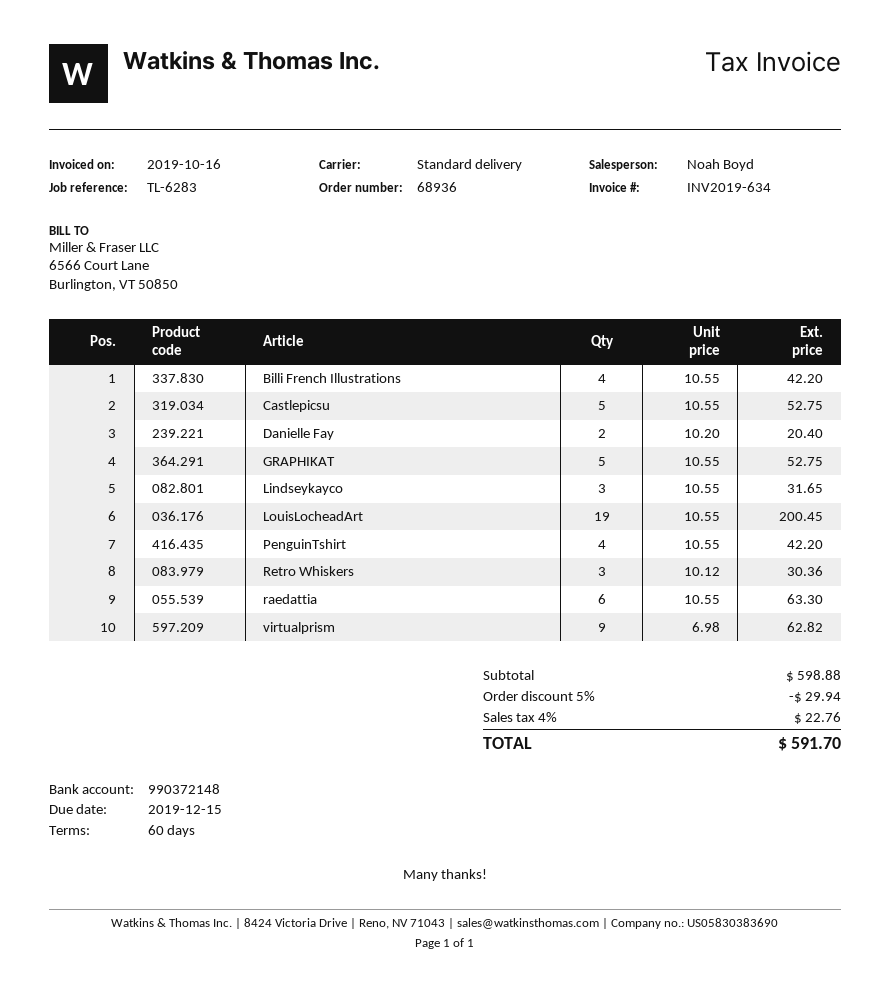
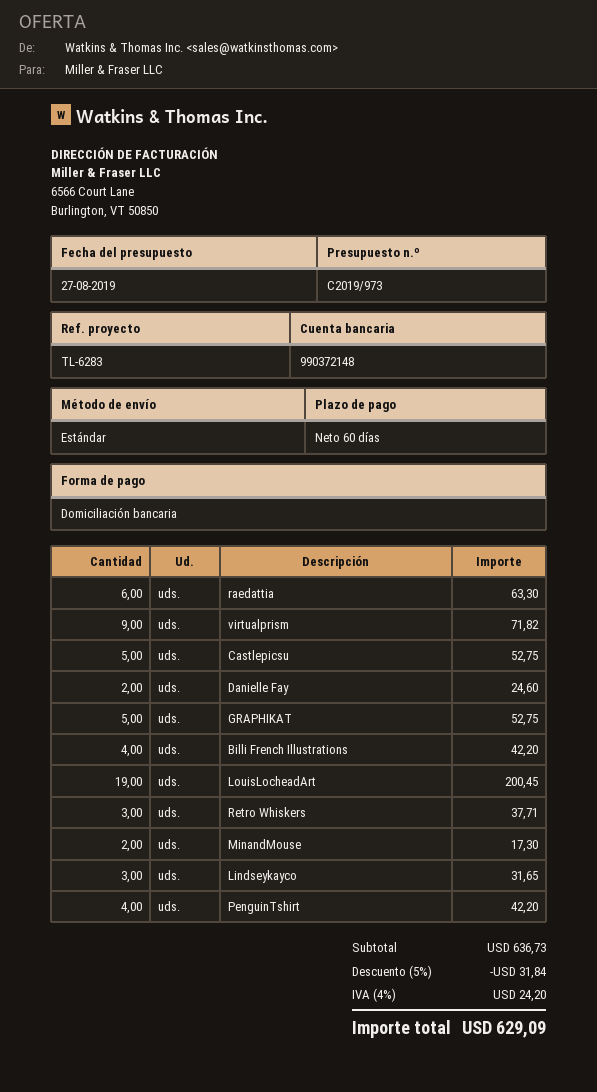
Danielle Fay: 2 for 20.40 -> 2 for 24.60
Retro Whiskers: 3 for 30.36 -> 3 for 37.71
virtualprism: 9 for 62.82 -> 9 for 71.82
MinandMouse: none -> 2 for 17.30
subtotal: 598.88 -> 636.73
discount: 5% = 29.94 -> 5% = 31.84
tax: 4% = 22.76 -> 4% = 24.20
total: 591.70 -> 629.09

